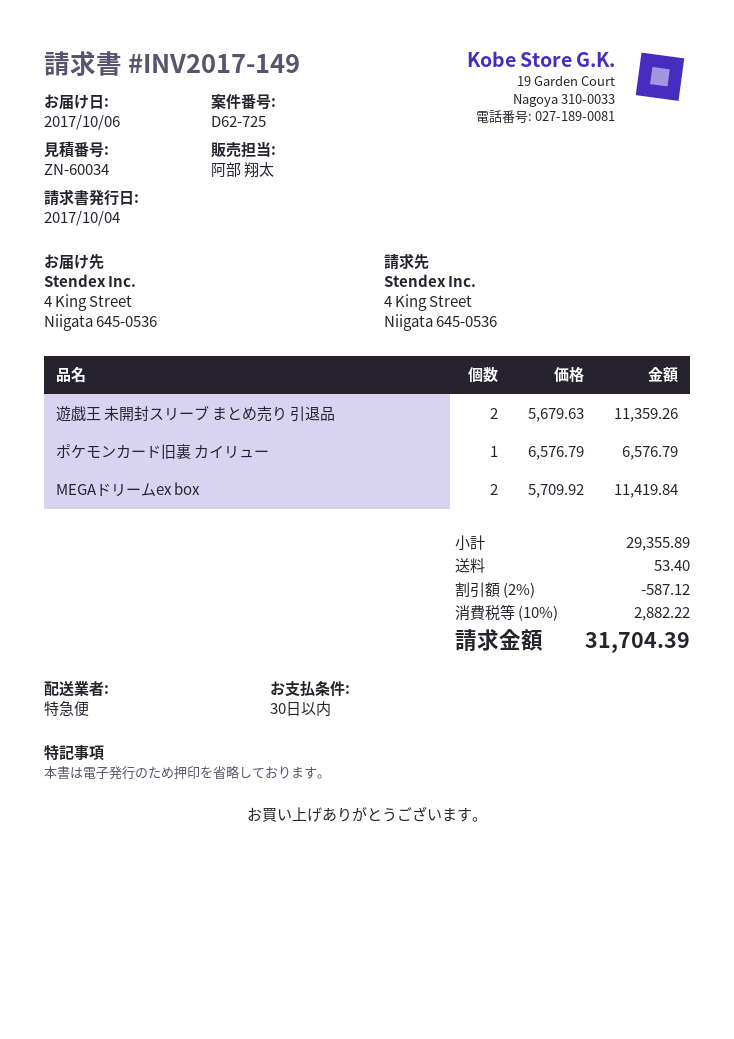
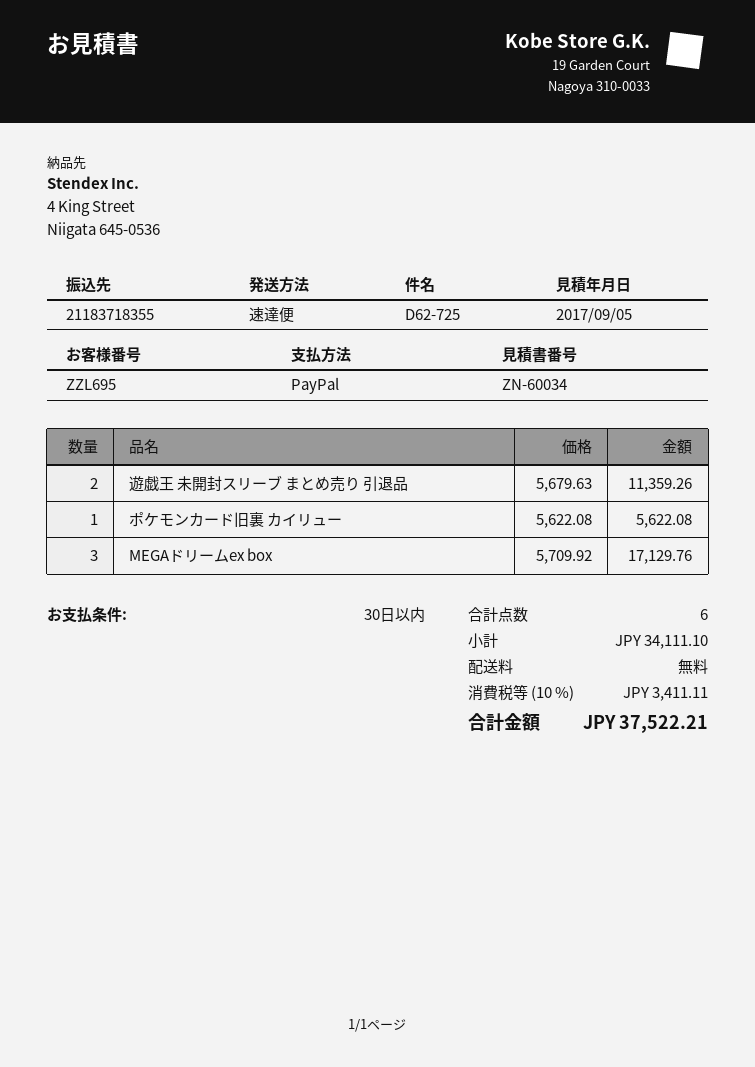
ポケモンカード旧裏 カイリュー: 1 x 6576.79 = 6576.79 -> 1 x 5622.08 = 5622.08
MEGAドリームex box: 2 x 5709.92 = 11419.84 -> 3 x 5709.92 = 17129.76
subtotal: 29355.89 -> 34111.10
discount: 2% = 587.12 -> none
shipping: 53.40 -> 0.00
tax: 10% = 2882.22 -> 10% = 3411.11
total: 31704.39 -> 37522.21

